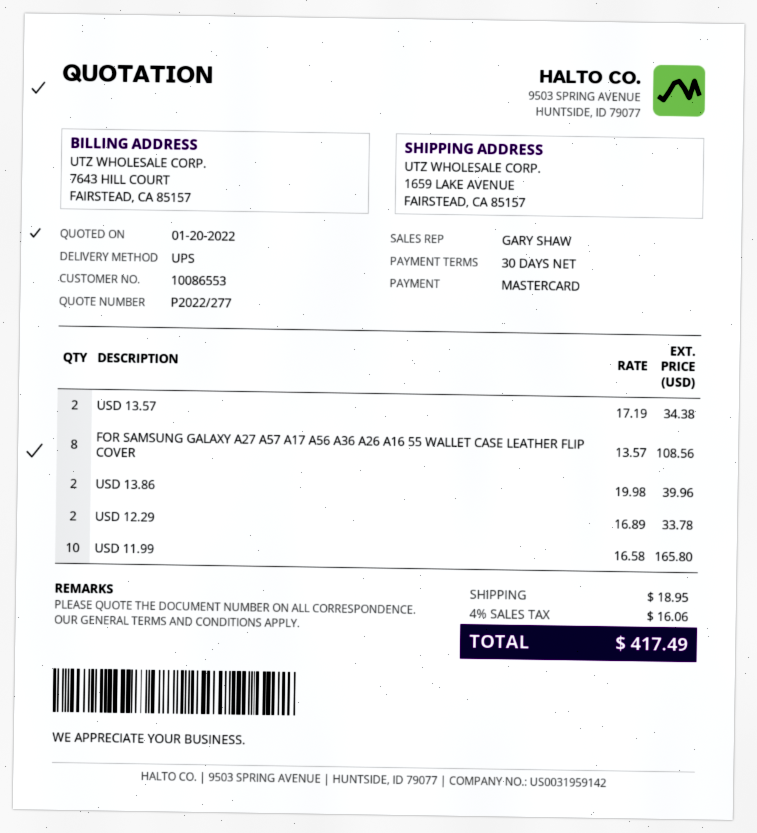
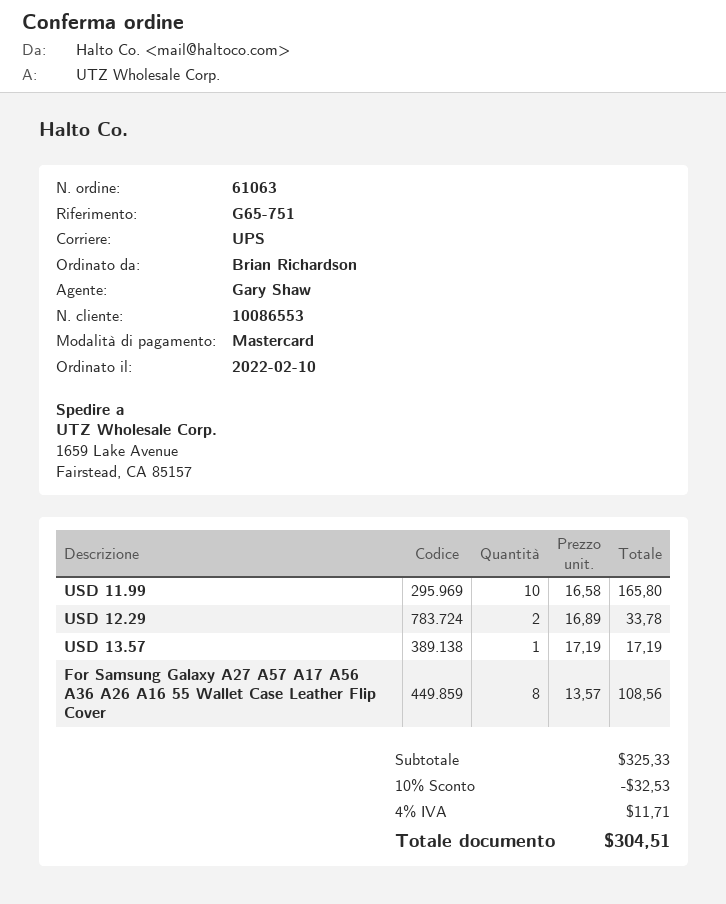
USD 13.57: 2 x 17.19 = 34.38 -> 1 x 17.19 = 17.19
USD 13.86: 2 x 19.98 = 39.96 -> none
discount: none -> 10% = 32.53
shipping: 18.95 -> none
tax: 4% = 16.06 -> 4% = 11.71
total: 417.49 -> 304.51

